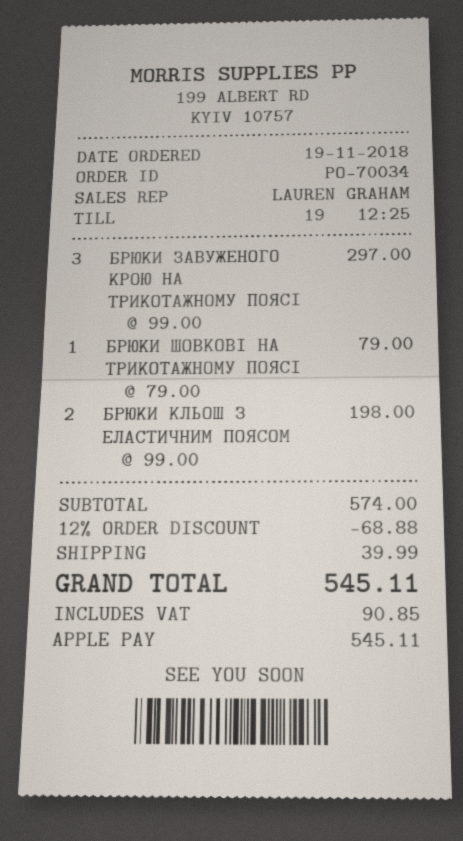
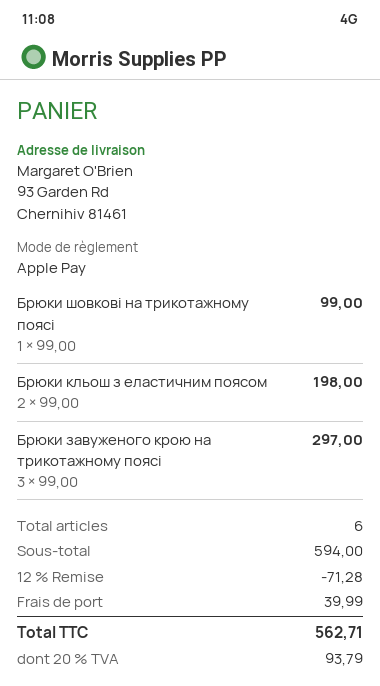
БРЮКИ ШОВКОВІ НА ТРИКОТАЖНОМУ ПОЯСІ: 1 x 79.00 = 79.00 -> 1 x 99.00 = 99.00
subtotal: 574.00 -> 594.00
discount: 12% = 68.88 -> 12% = 71.28
tax: 90.85 -> 93.79
total: 545.11 -> 562.71

